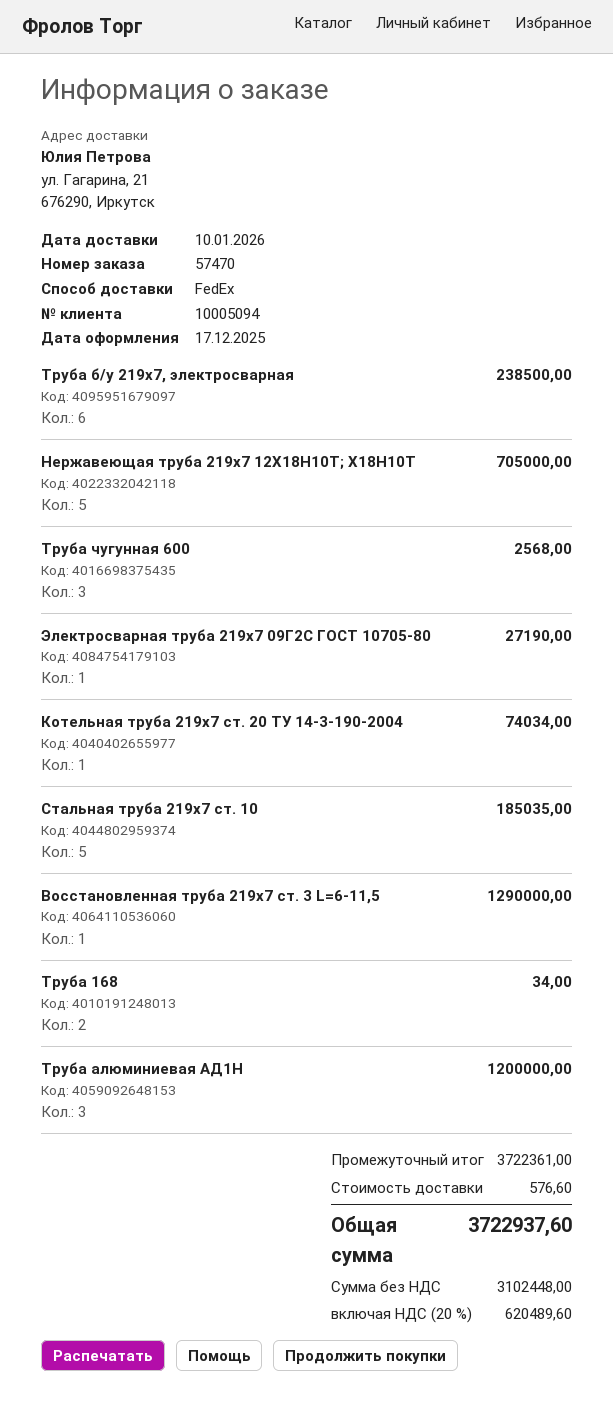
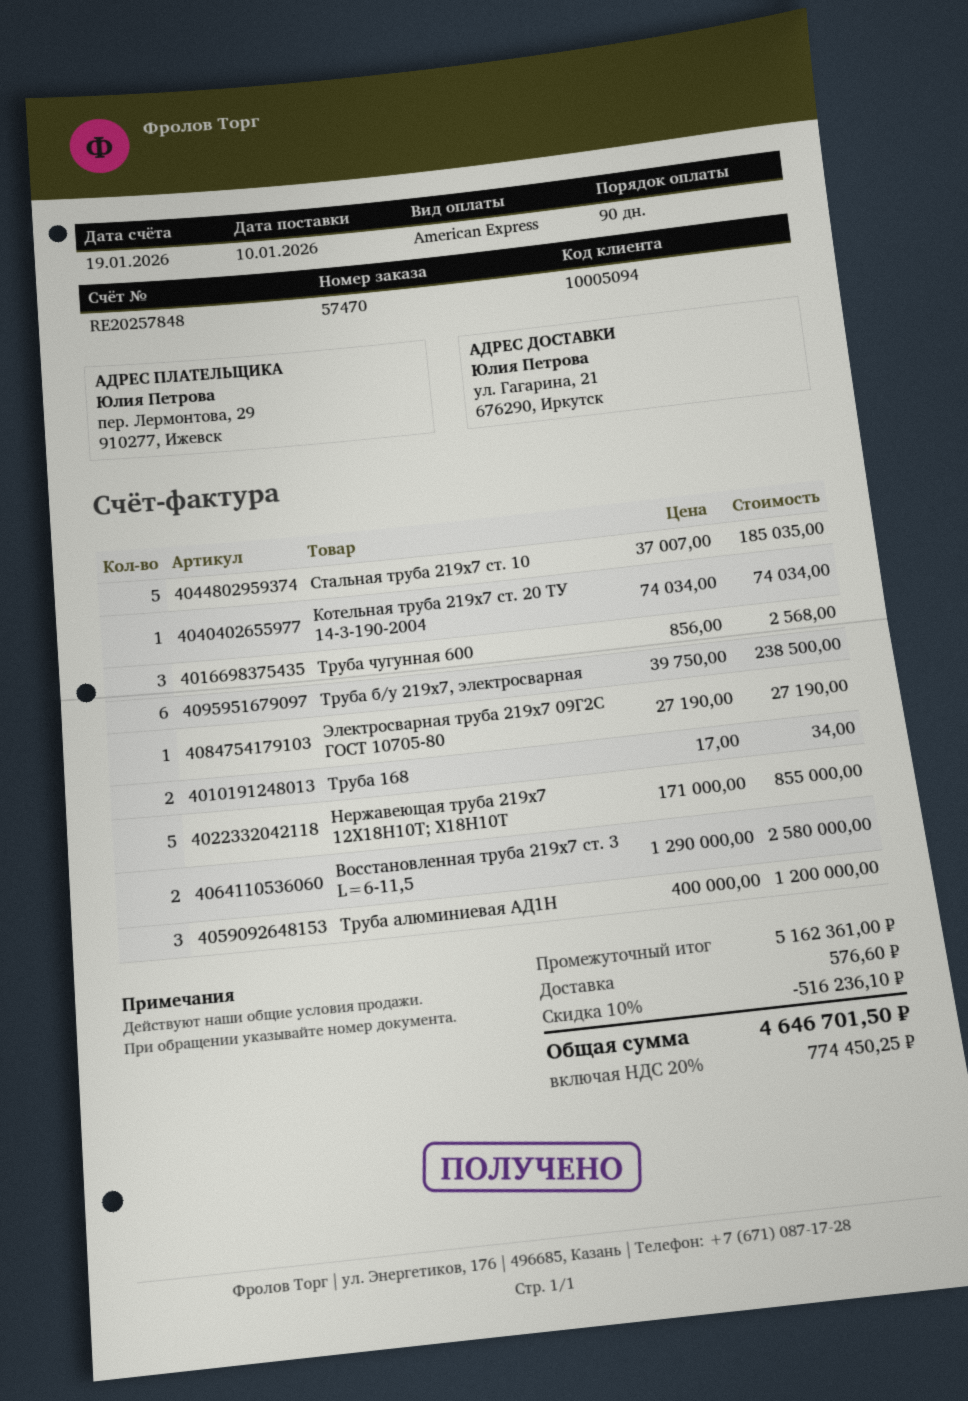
Нержавеющая труба 219х7 12Х18Н10Т; Х18Н10Т: 5 for 705000.00 -> 5 for 855000.00
Восстановленная труба 219х7 ст. 3 L=6-11,5: 1 for 1290000.00 -> 2 for 2580000.00
subtotal: 3722361.00 -> 5162361.00
discount: none -> 10% = 516236.10
tax: 20% = 620489.60 -> 20% = 774450.25
total: 3722937.60 -> 4646701.50

